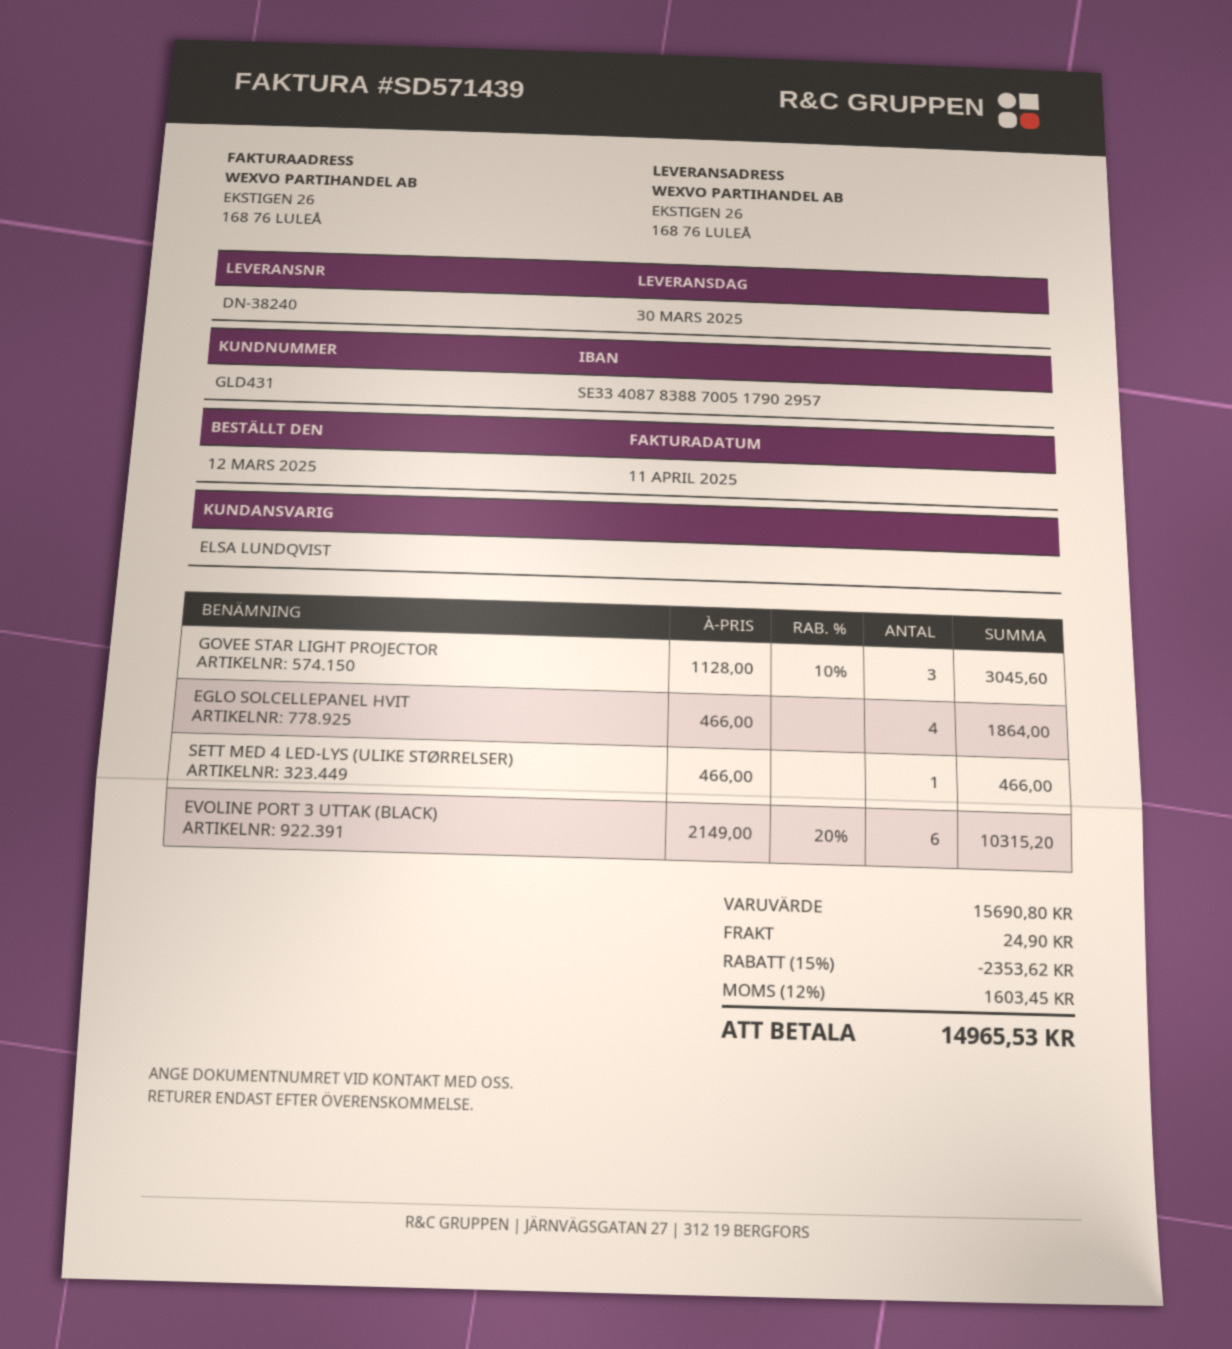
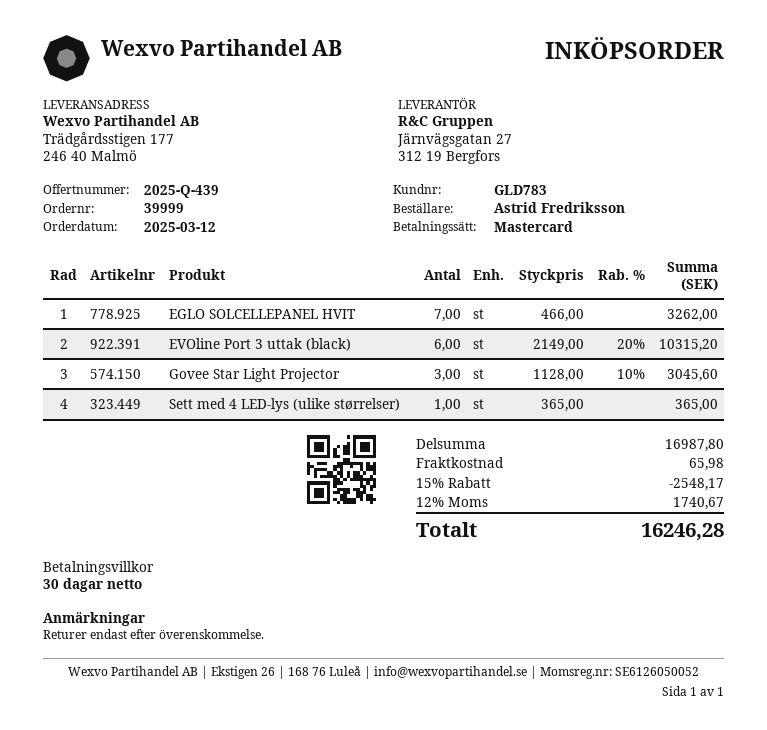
customer number: GLD431 -> GLD783
ship to: EKSTIGEN 26, 168 76 LULEÅ -> Trädgårdsstigen 177, 246 40 Malmö
EGLO SOLCELLEPANEL HVIT: 4 x 466.00 = 1864.00 -> 7 x 466.00 = 3262.00
SETT MED 4 LED-LYS (ULIKE STØRRELSER): 1 x 466.00 = 466.00 -> 1 x 365.00 = 365.00
subtotal: 15690.80 -> 16987.80
discount: 15% = 2353.62 -> 15% = 2548.17
shipping: 24.90 -> 65.98
tax: 12% = 1603.45 -> 12% = 1740.67
total: 14965.53 -> 16246.28

